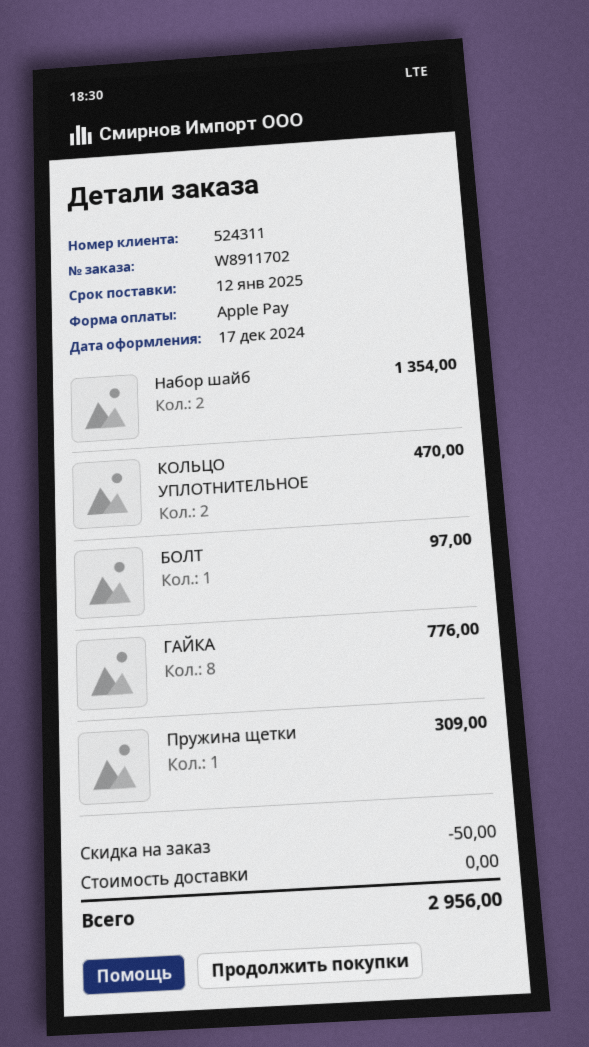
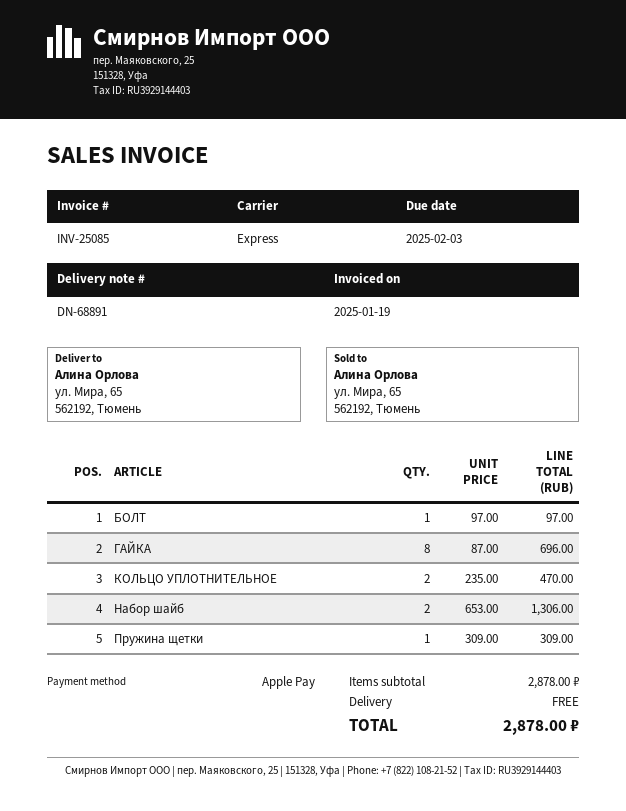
Набор шайб: 2 for 1354.00 -> 2 for 1306.00
ГАЙКА: 8 for 776.00 -> 8 for 696.00
discount: 50.00 -> none
total: 2956.00 -> 2878.00

